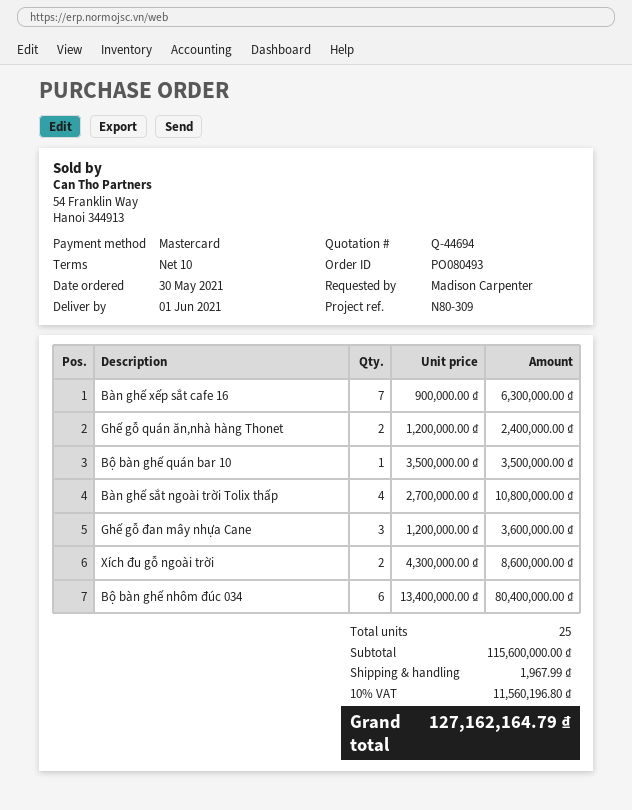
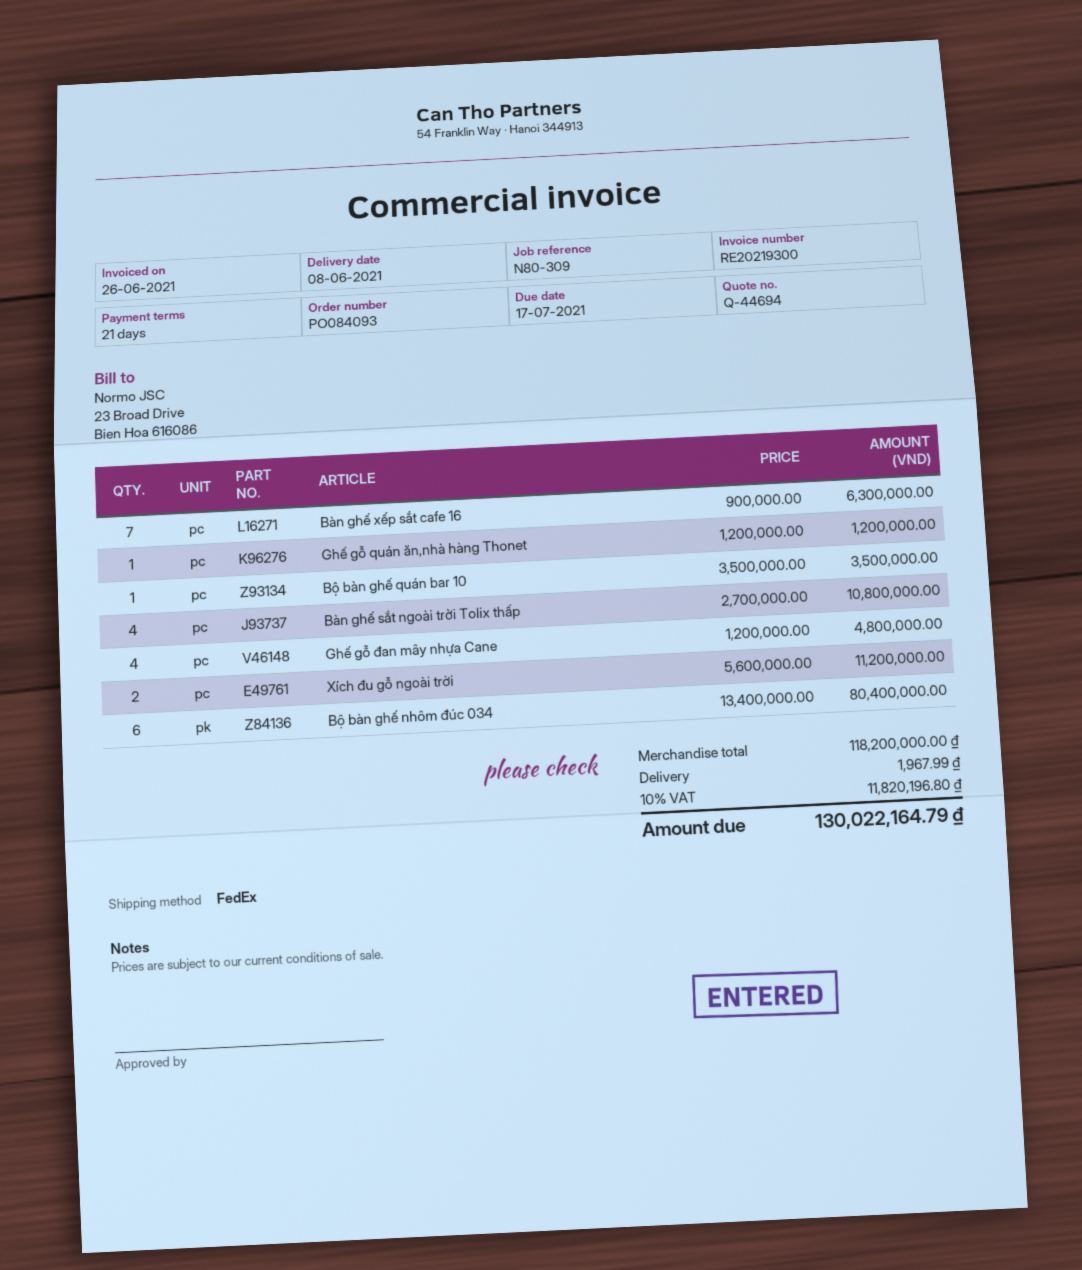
order number: PO080493 -> PO084093
delivery date: 2021-06-01 -> 2021-06-08
payment terms: 10 days -> 21 days
Ghế gỗ quán ăn,nhà hàng Thonet: 2 x 1200000.00 = 2400000.00 -> 1 x 1200000.00 = 1200000.00
Ghế gỗ đan mây nhựa Cane: 3 x 1200000.00 = 3600000.00 -> 4 x 1200000.00 = 4800000.00
Xích đu gỗ ngoài trời: 2 x 4300000.00 = 8600000.00 -> 2 x 5600000.00 = 11200000.00
subtotal: 115600000.00 -> 118200000.00
tax: 10% = 11560196.80 -> 10% = 11820196.80
total: 127162164.79 -> 130022164.79

